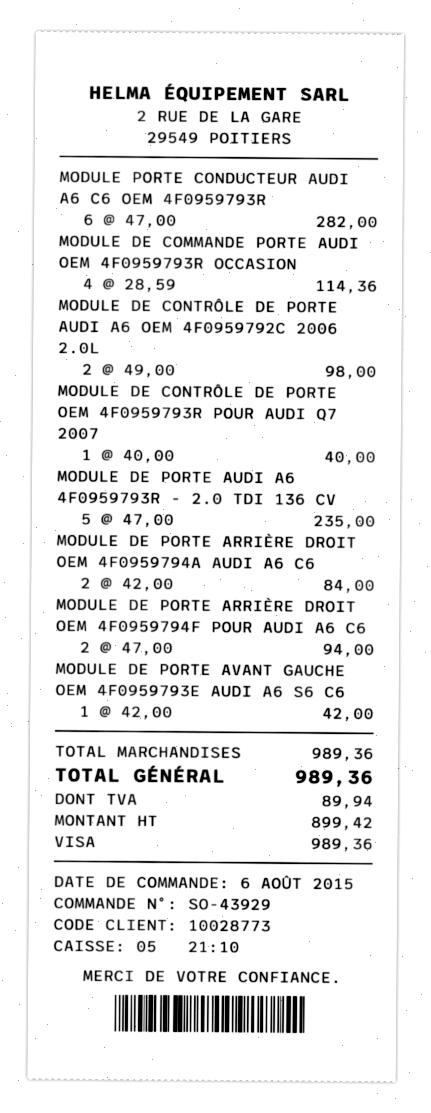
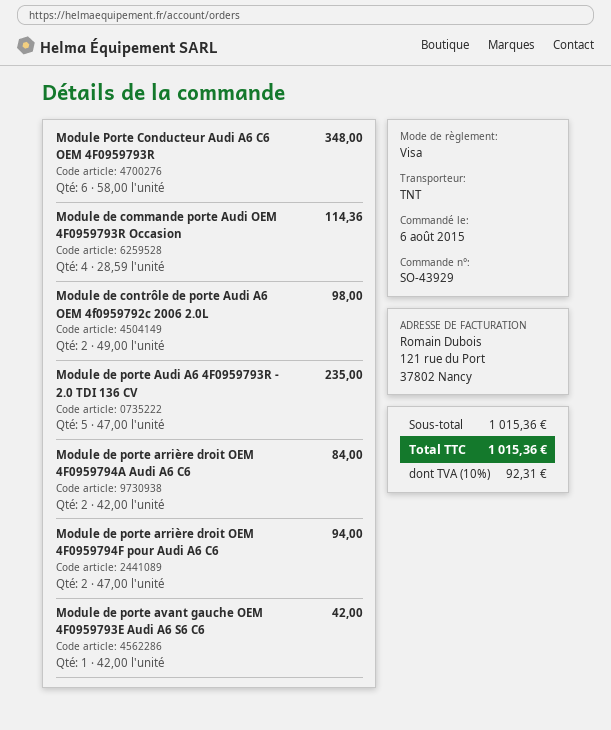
MODULE PORTE CONDUCTEUR AUDI A6 C6 OEM 4F0959793R: 6 x 47.00 = 282.00 -> 6 x 58.00 = 348.00
MODULE DE CONTRÔLE DE PORTE OEM 4F0959793R POUR AUDI Q7 2007: 1 x 40.00 = 40.00 -> none
subtotal: 989.36 -> 1015.36
tax: 89.94 -> 92.31
total: 989.36 -> 1015.36

